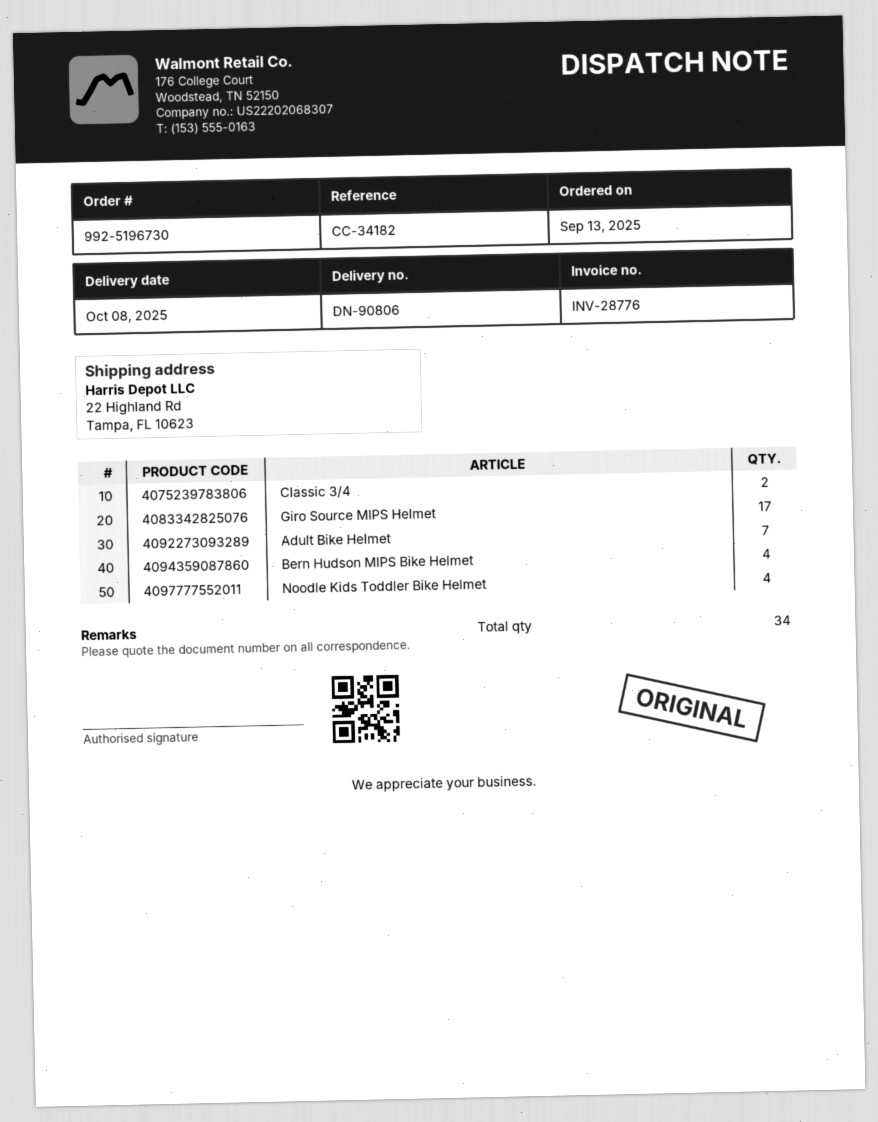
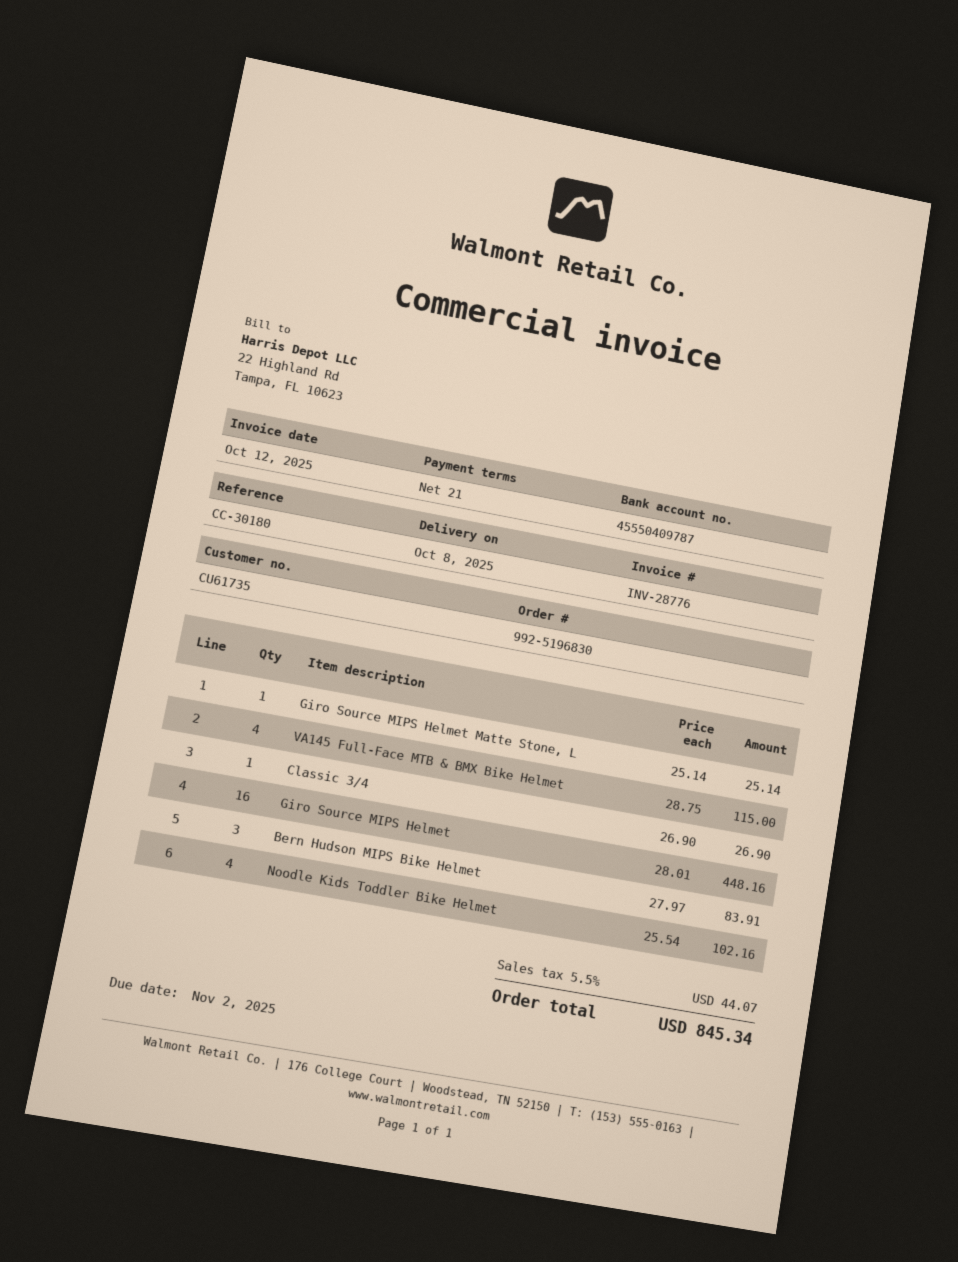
order number: 992-5196730 -> 992-5196830
reference: CC-34182 -> CC-30180
Classic 3/4: 2 -> 1
Giro Source MIPS Helmet: 17 -> 16
Adult Bike Helmet: 7 -> none
Bern Hudson MIPS Bike Helmet: 4 -> 3
Giro Source MIPS Helmet Matte Stone, L: none -> 1
VA145 Full-Face MTB & BMX Bike Helmet: none -> 4

